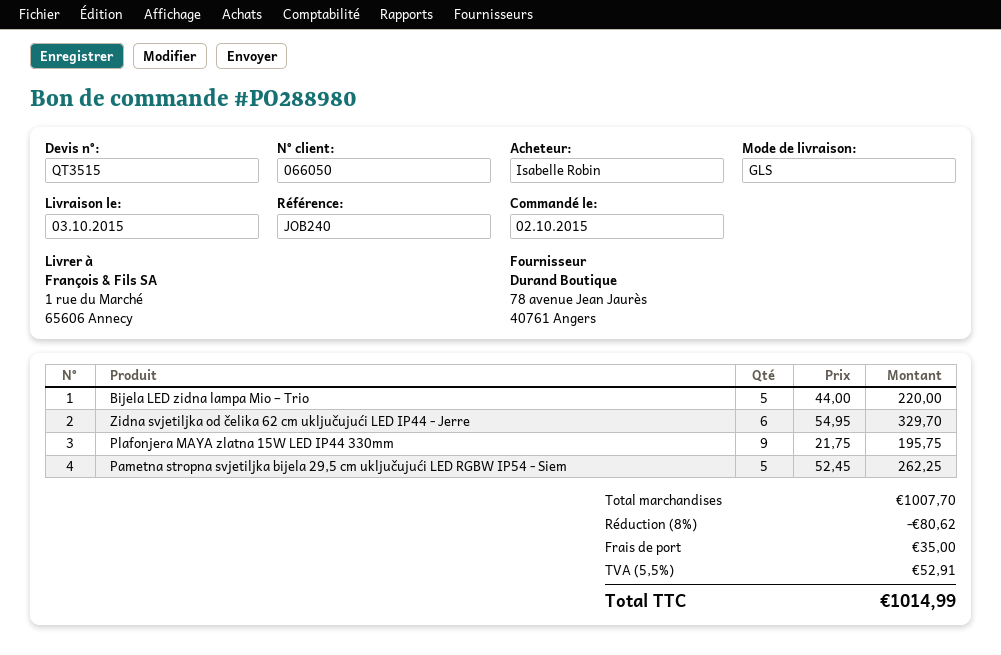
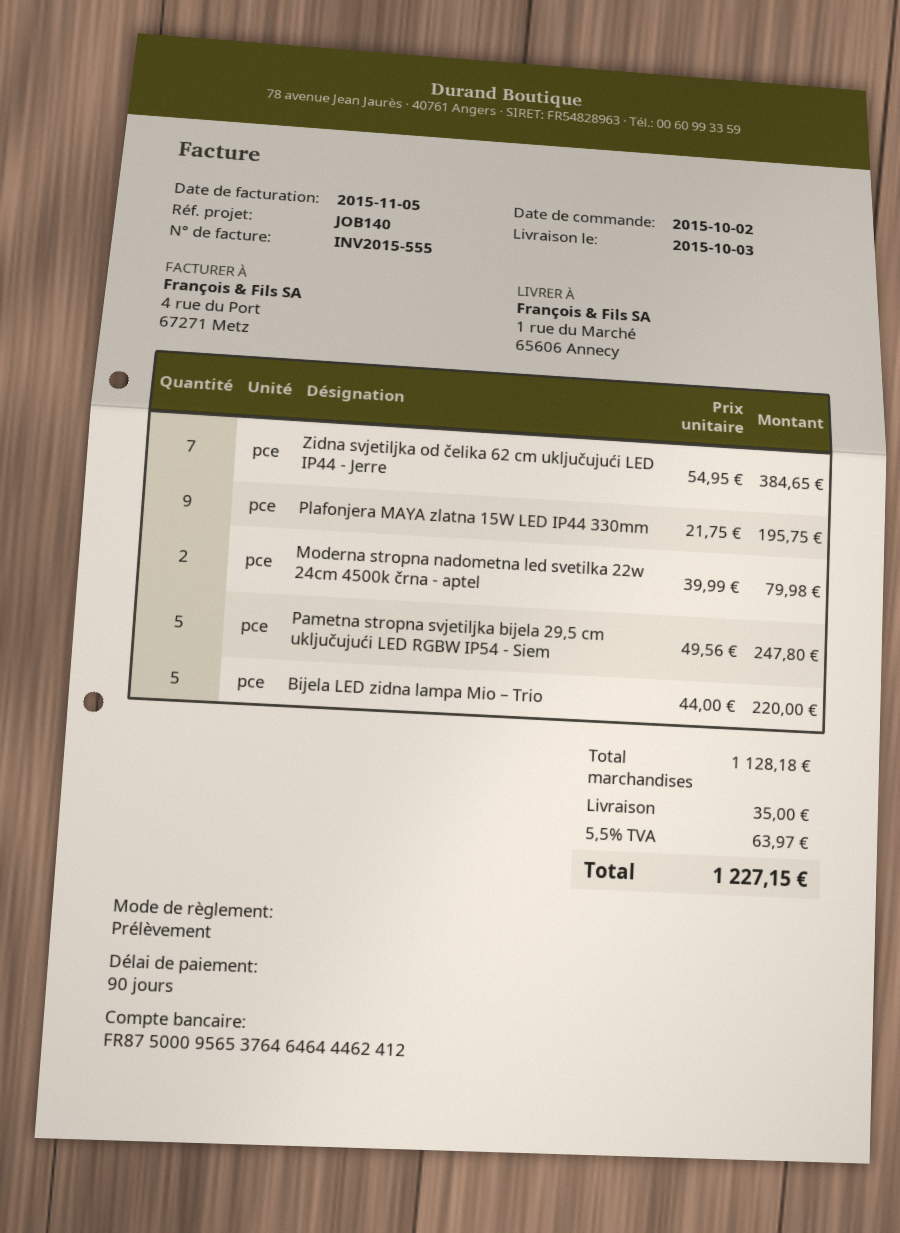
reference: JOB240 -> JOB140
Zidna svjetiljka od čelika 62 cm uključujući LED IP44 - Jerre: 6 x 54.95 = 329.70 -> 7 x 54.95 = 384.65
Pametna stropna svjetiljka bijela 29,5 cm uključujući LED RGBW IP54 - Siem: 5 x 52.45 = 262.25 -> 5 x 49.56 = 247.80
Moderna stropna nadometna led svetilka 22w 24cm 4500k črna - aptel: none -> 2 x 39.99 = 79.98
subtotal: 1007.70 -> 1128.18
discount: 8% = 80.62 -> none
tax: 5.5% = 52.91 -> 5.5% = 63.97
total: 1014.99 -> 1227.15

